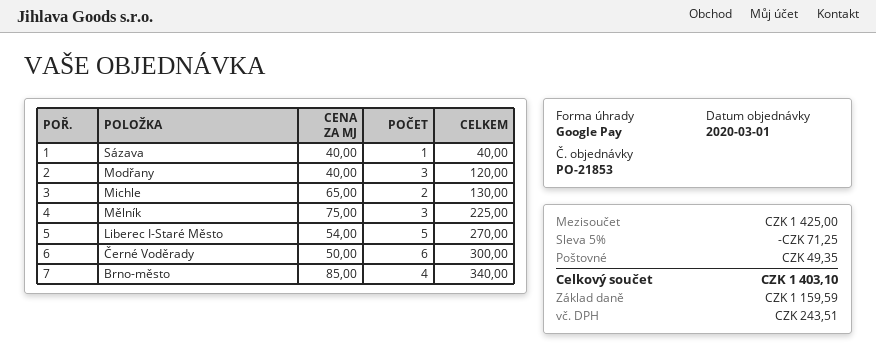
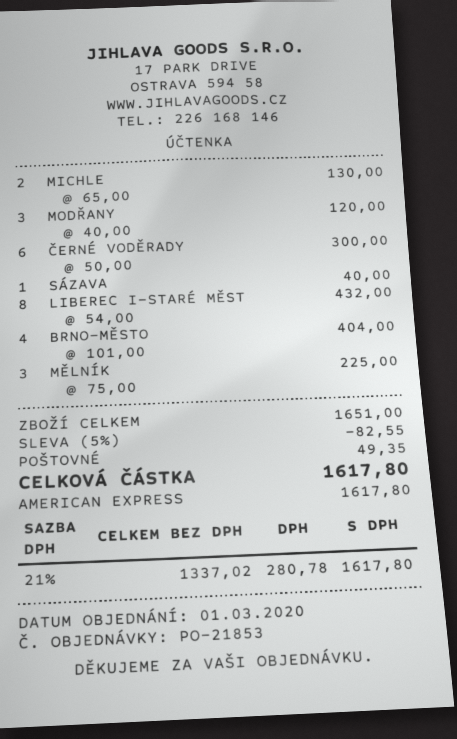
payment method: Google Pay -> American Express
Liberec I-Staré Město: 5 x 54.00 = 270.00 -> 8 x 54.00 = 432.00
Brno-město: 4 x 85.00 = 340.00 -> 4 x 101.00 = 404.00
subtotal: 1425.00 -> 1651.00
discount: 5% = 71.25 -> 5% = 82.55
net: 1159.59 -> 1337.02
tax: 243.51 -> 280.78
total: 1403.10 -> 1617.80

